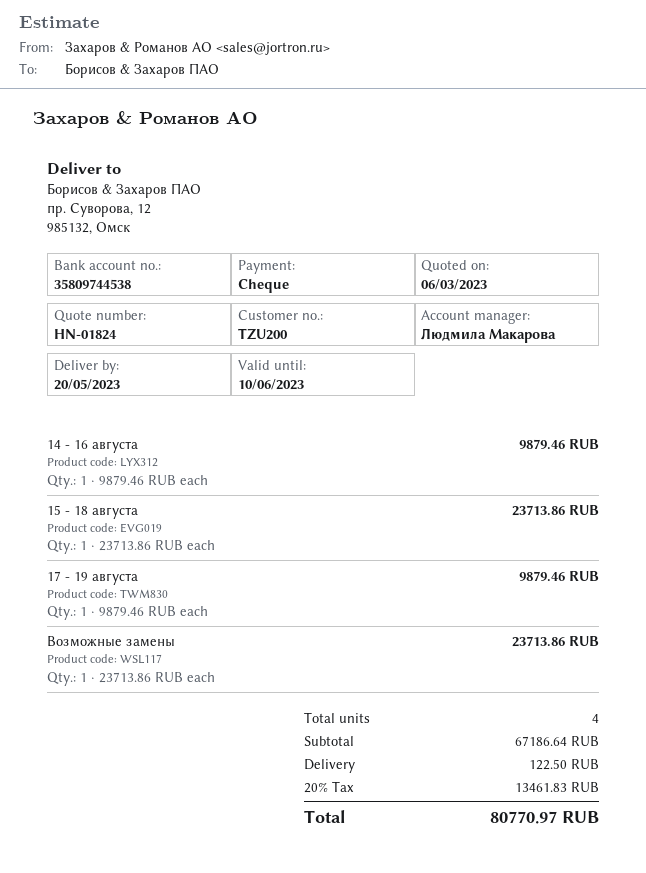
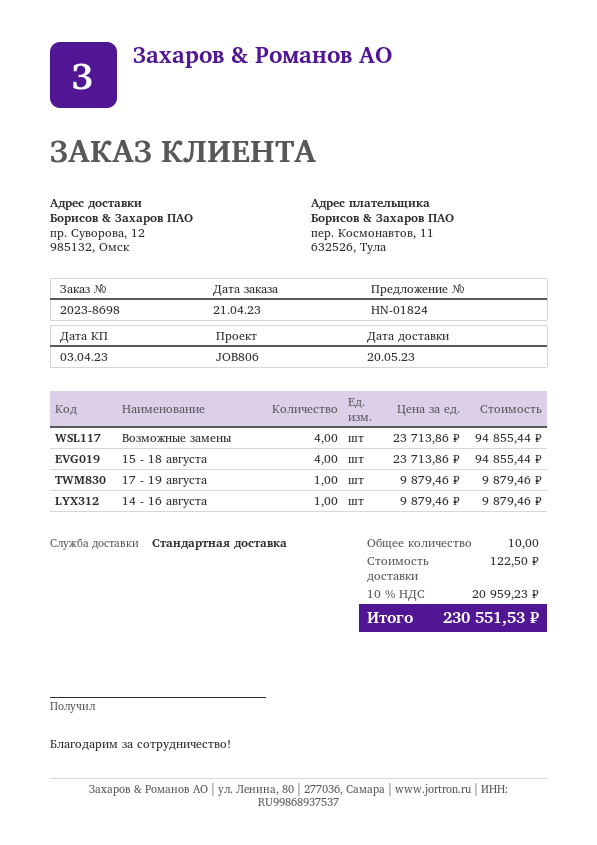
quote date: 2023-03-06 -> 2023-04-03
15 - 18 августа: 1 x 23713.86 = 23713.86 -> 4 x 23713.86 = 94855.44
Возможные замены: 1 x 23713.86 = 23713.86 -> 4 x 23713.86 = 94855.44
total quantity: 4 -> 10
tax: 20% = 13461.83 -> 10% = 20959.23
total: 80770.97 -> 230551.53

